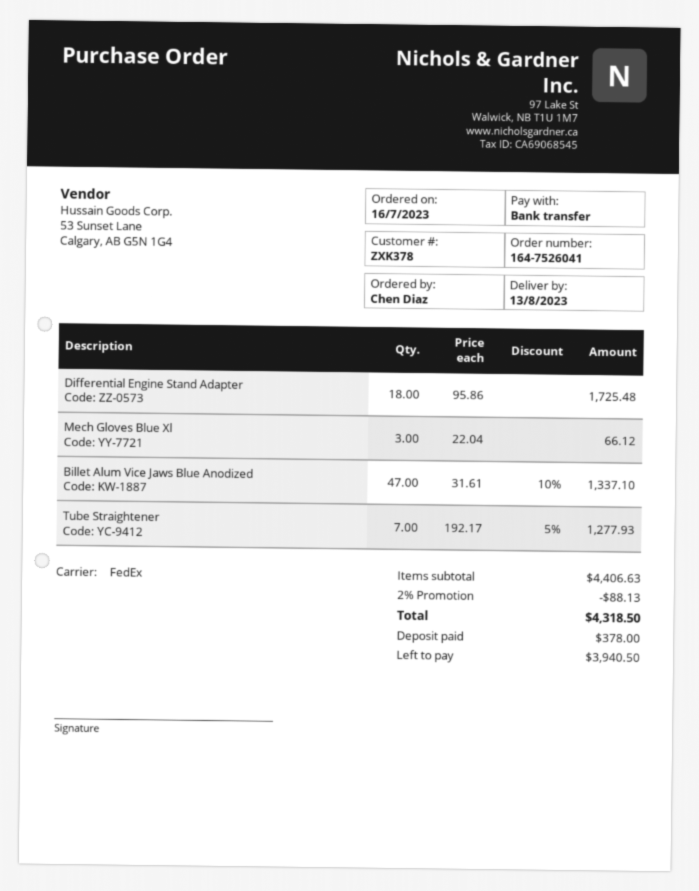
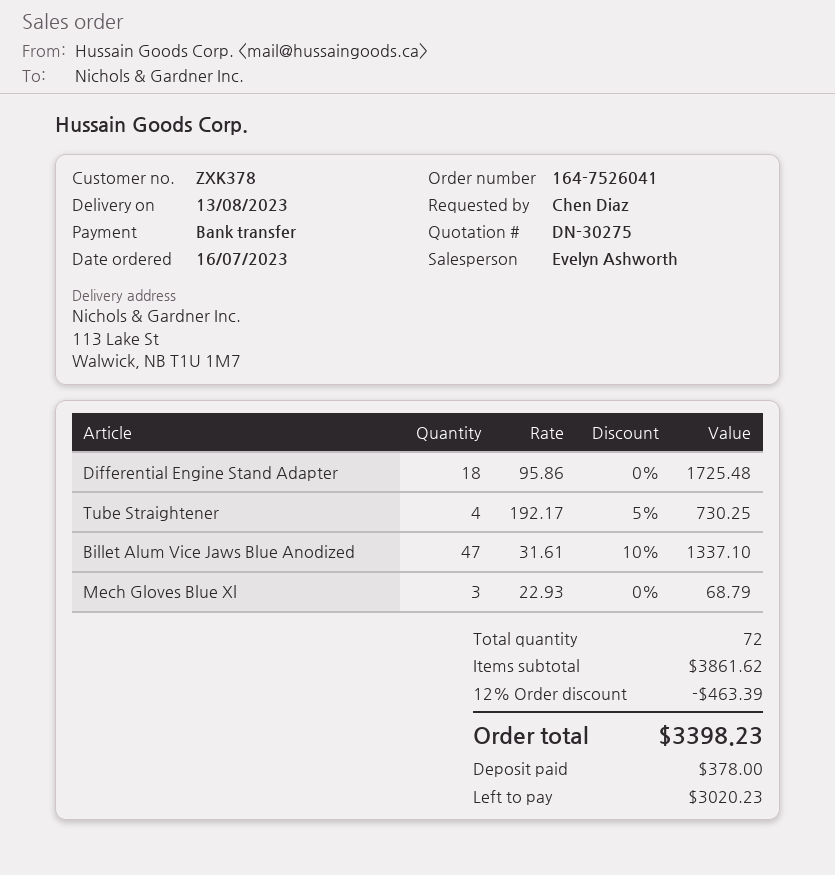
Mech Gloves Blue Xl: 3 x 22.04 = 66.12 -> 3 x 22.93 = 68.79
Tube Straightener: 7 x 192.17 - 5% = 1277.93 -> 4 x 192.17 - 5% = 730.25
subtotal: 4406.63 -> 3861.62
discount: 2% = 88.13 -> 12% = 463.39
total: 4318.50 -> 3398.23
balance: 3940.50 -> 3020.23

